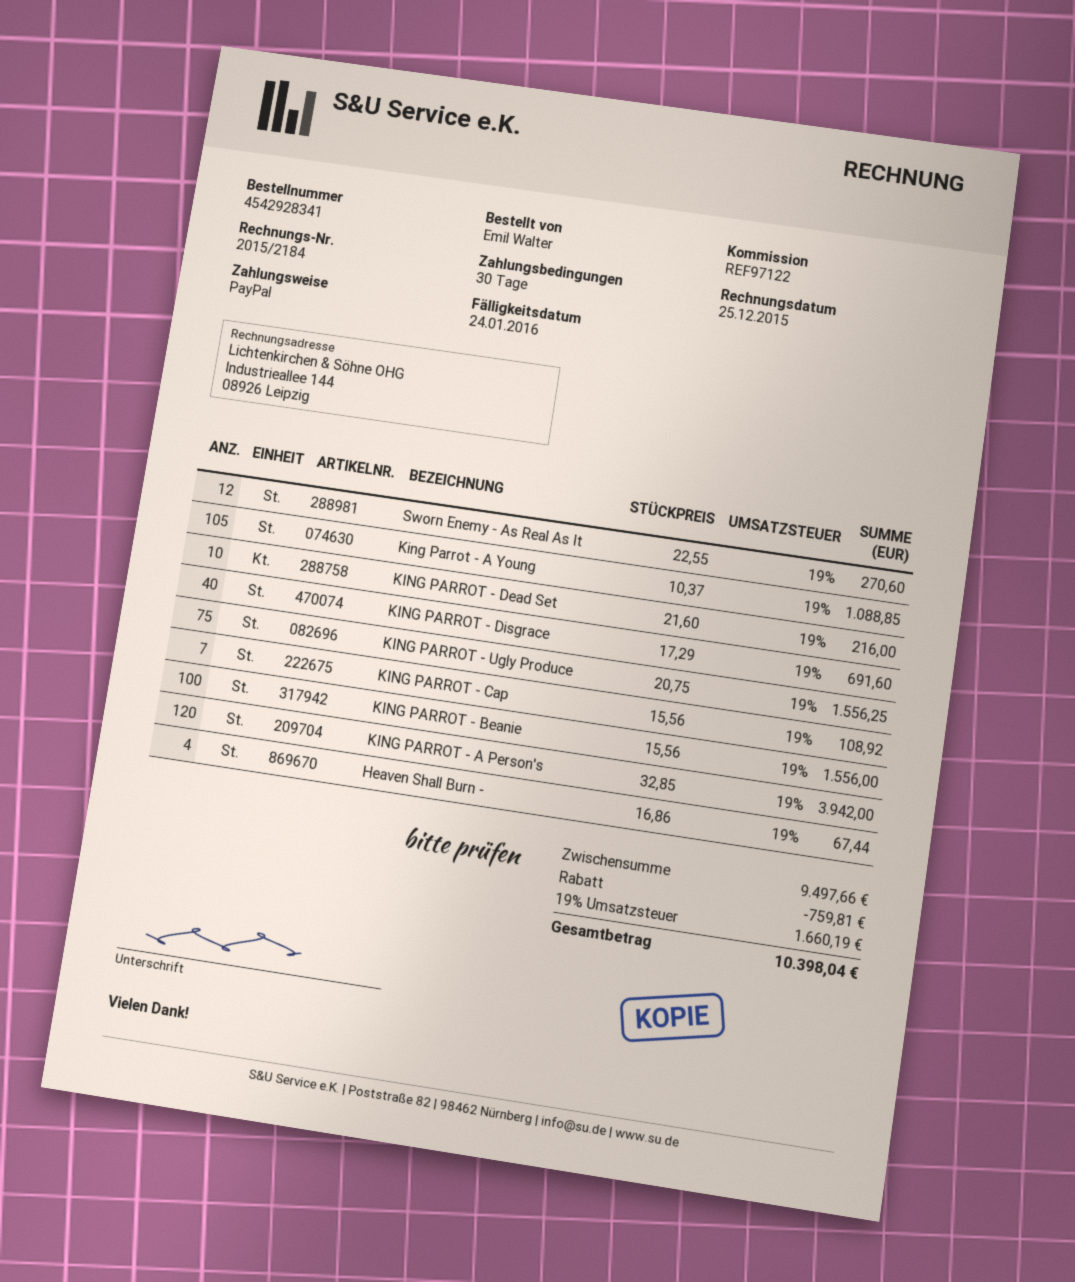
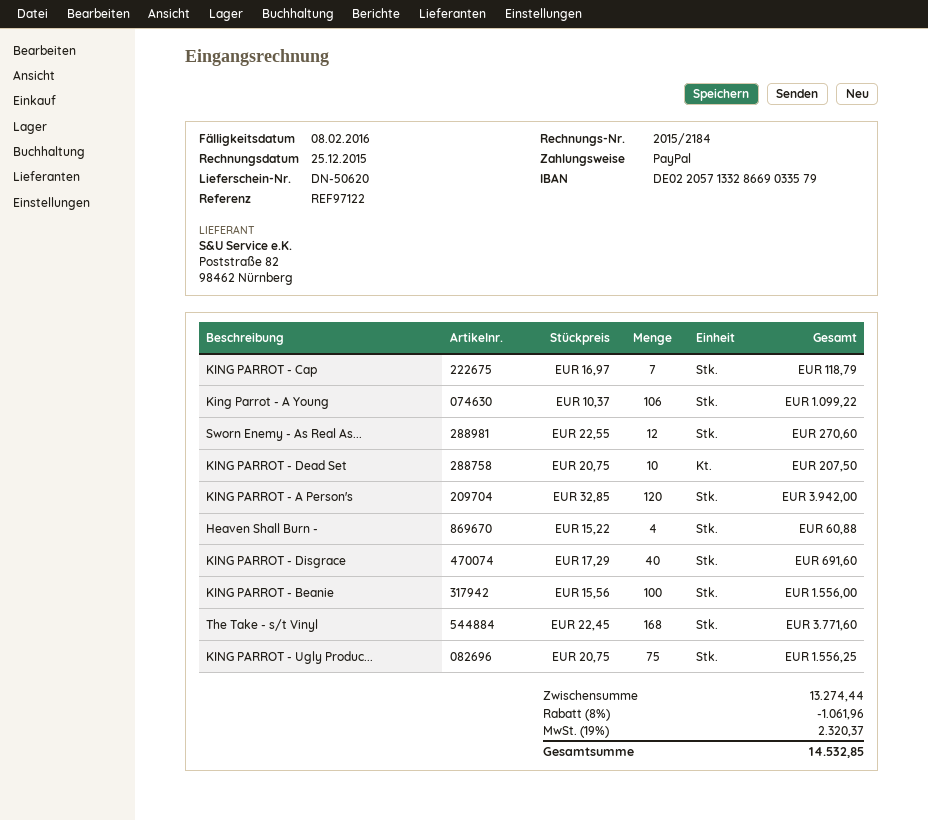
due date: 2016-01-24 -> 2016-02-08
King Parrot - A Young: 105 x 10.37 = 1088.85 -> 106 x 10.37 = 1099.22
KING PARROT - Dead Set: 10 x 21.60 = 216.00 -> 10 x 20.75 = 207.50
KING PARROT - Cap: 7 x 15.56 = 108.92 -> 7 x 16.97 = 118.79
Heaven Shall Burn -: 4 x 16.86 = 67.44 -> 4 x 15.22 = 60.88
The Take - s/t Vinyl: none -> 168 x 22.45 = 3771.60
subtotal: 9497.66 -> 13274.44
discount: 759.81 -> 1061.96
tax: 19% = 1660.19 -> 19% = 2320.37
total: 10398.04 -> 14532.85

